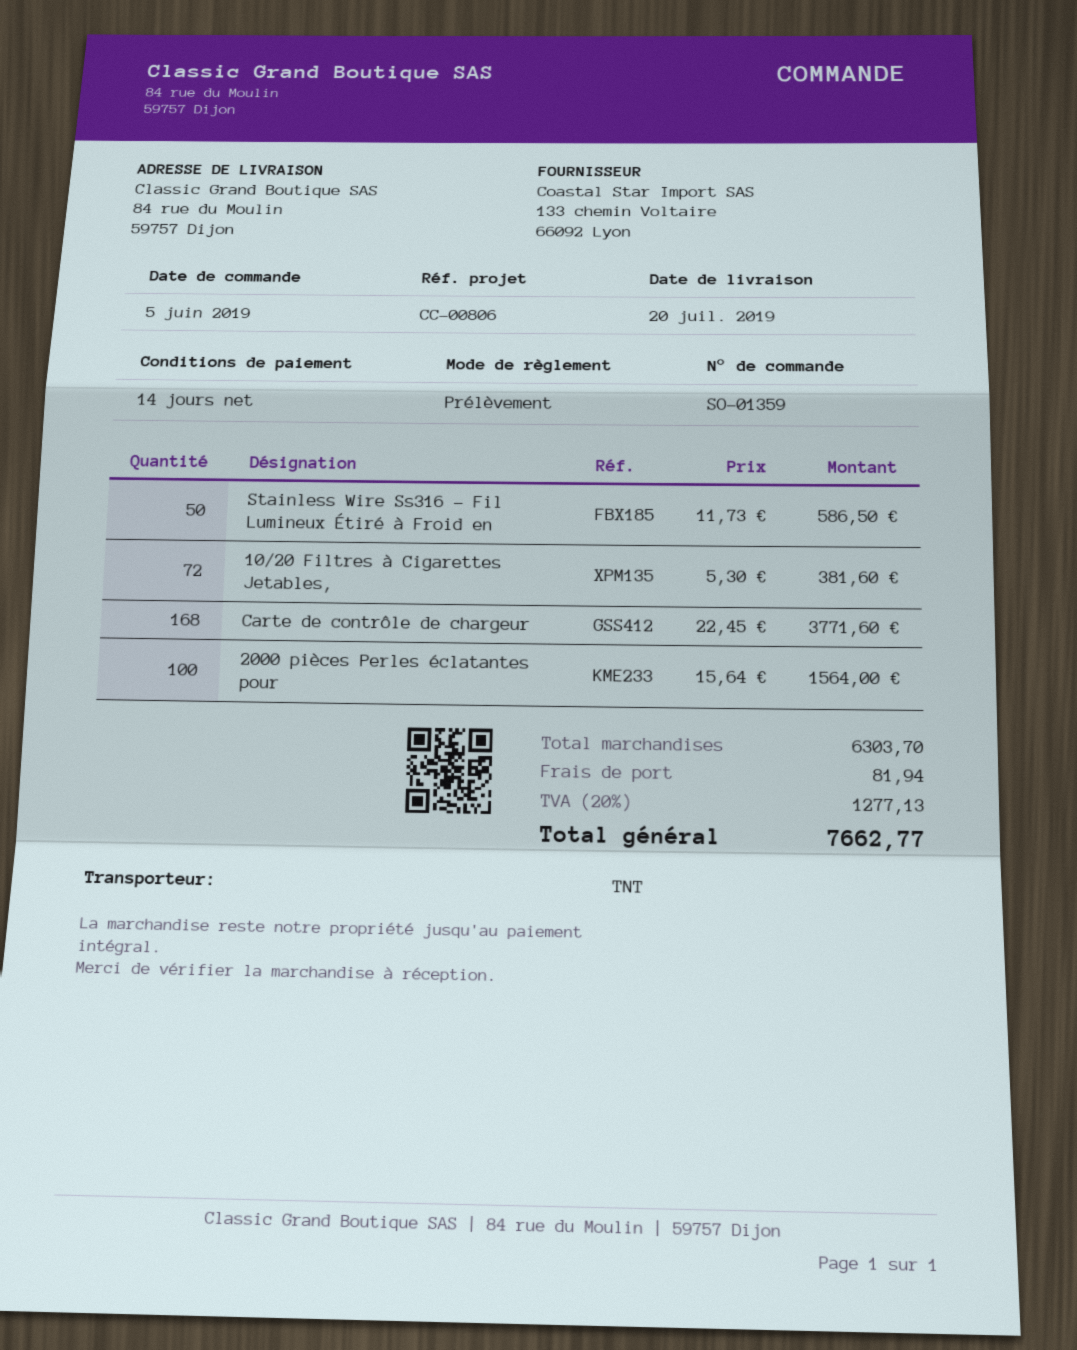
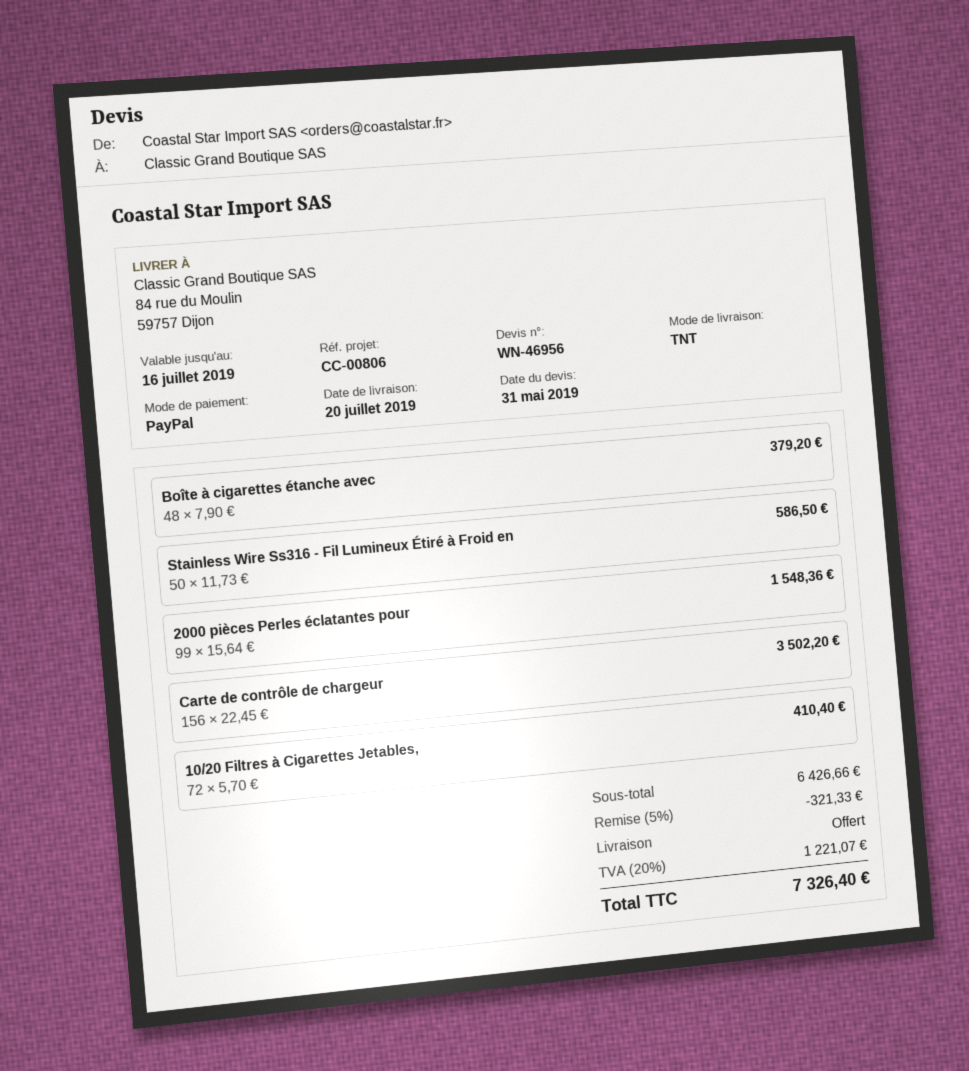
payment method: direct debit -> PayPal
10/20 Filtres à Cigarettes Jetables,: 72 x 5.30 = 381.60 -> 72 x 5.70 = 410.40
Carte de contrôle de chargeur: 168 x 22.45 = 3771.60 -> 156 x 22.45 = 3502.20
2000 pièces Perles éclatantes pour: 100 x 15.64 = 1564.00 -> 99 x 15.64 = 1548.36
Boîte à cigarettes étanche avec: none -> 48 x 7.90 = 379.20
subtotal: 6303.70 -> 6426.66
discount: none -> 5% = 321.33
shipping: 81.94 -> 0.00
tax: 20% = 1277.13 -> 20% = 1221.07
total: 7662.77 -> 7326.40

